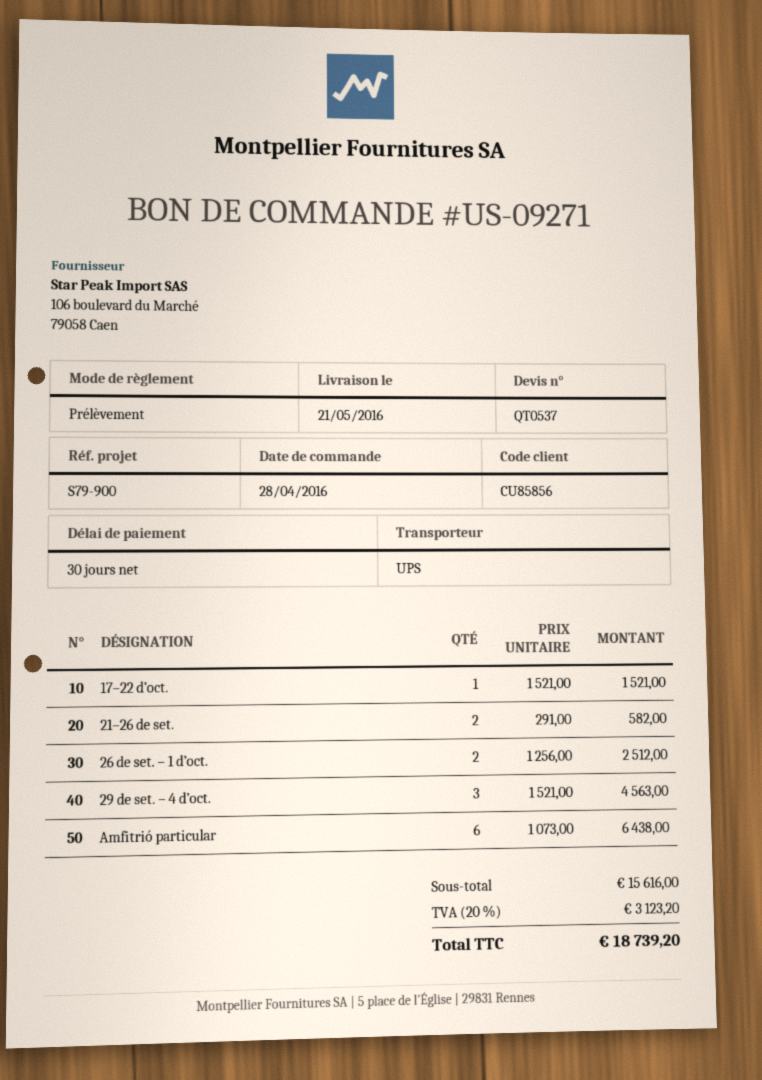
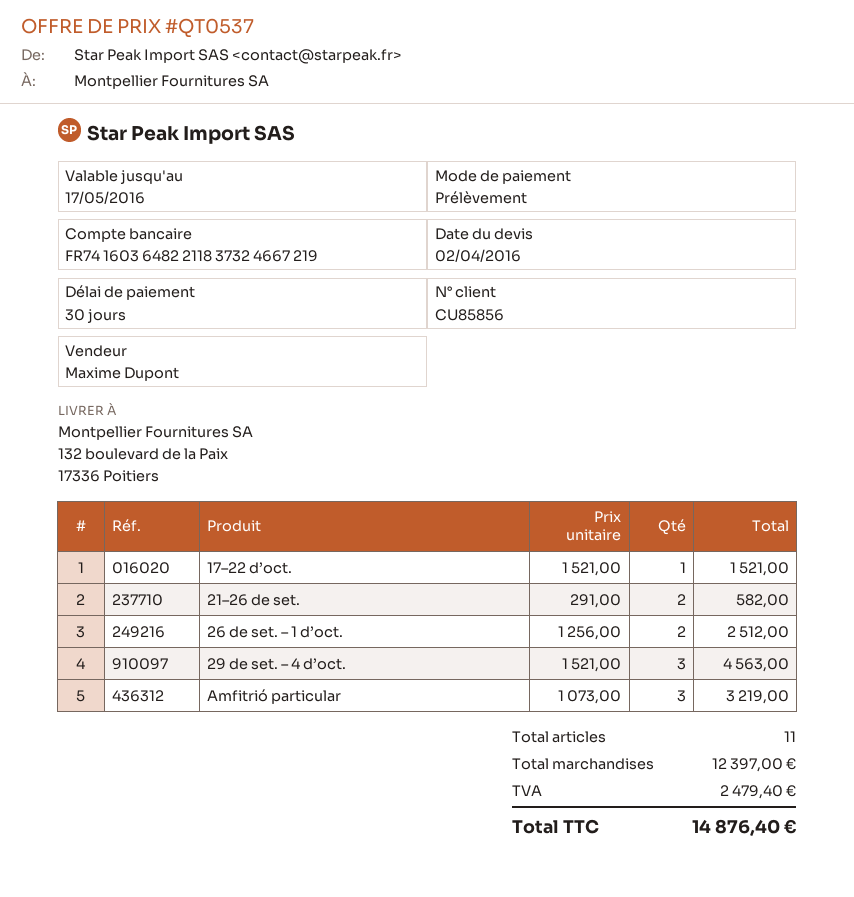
Amfitrió particular: 6 x 1073.00 = 6438.00 -> 3 x 1073.00 = 3219.00
subtotal: 15616.00 -> 12397.00
tax: 3123.20 -> 2479.40
total: 18739.20 -> 14876.40

